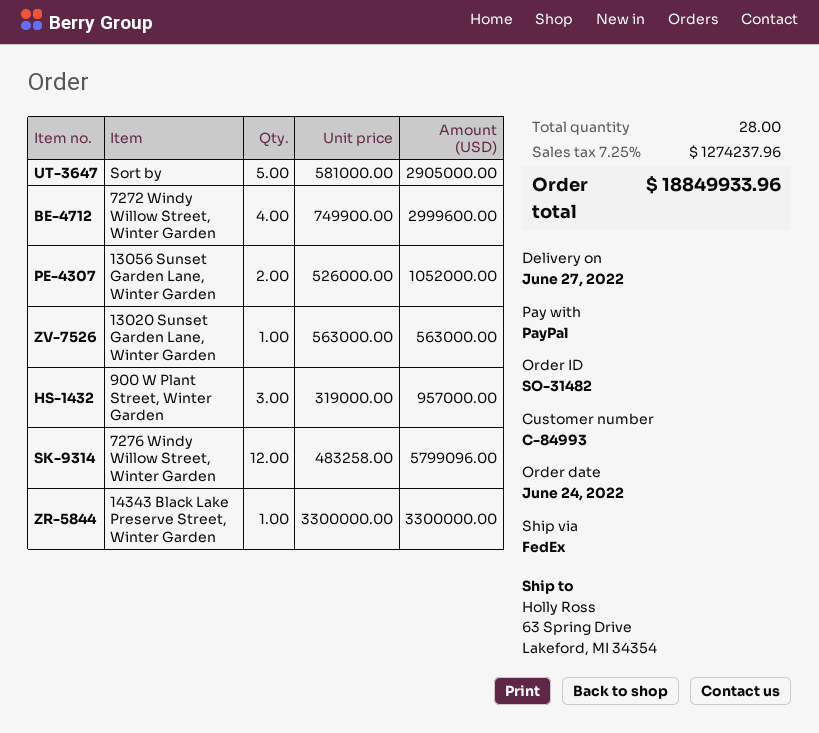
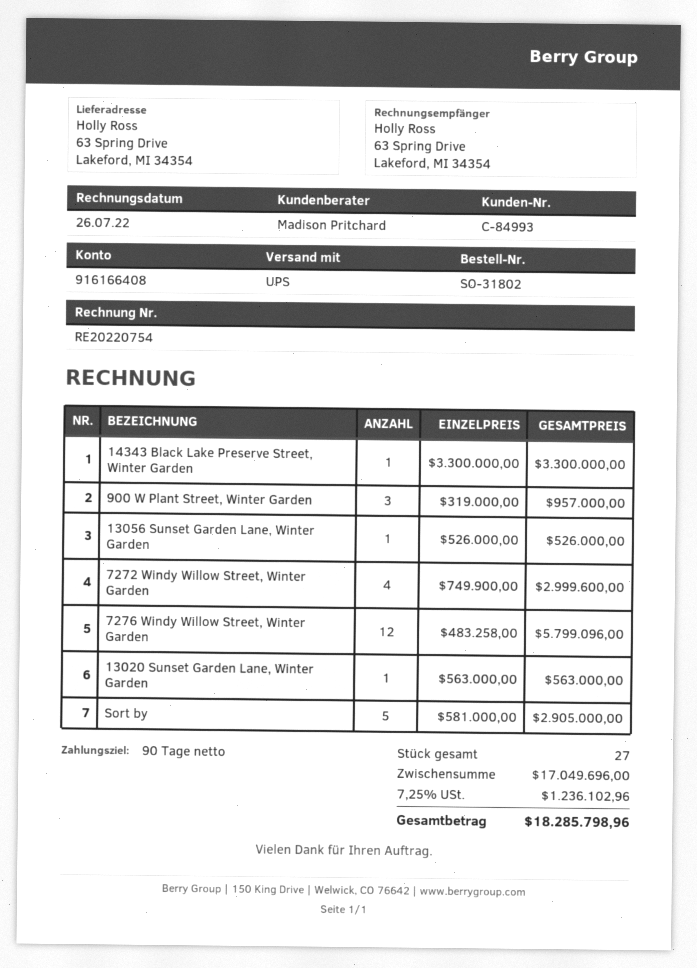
order number: SO-31482 -> SO-31802
shipping method: FedEx -> UPS
13056 Sunset Garden Lane, Winter Garden: 2 x 526000.00 = 1052000.00 -> 1 x 526000.00 = 526000.00
total quantity: 28 -> 27
tax: 7.25% = 1274237.96 -> 7.25% = 1236102.96
total: 18849933.96 -> 18285798.96

